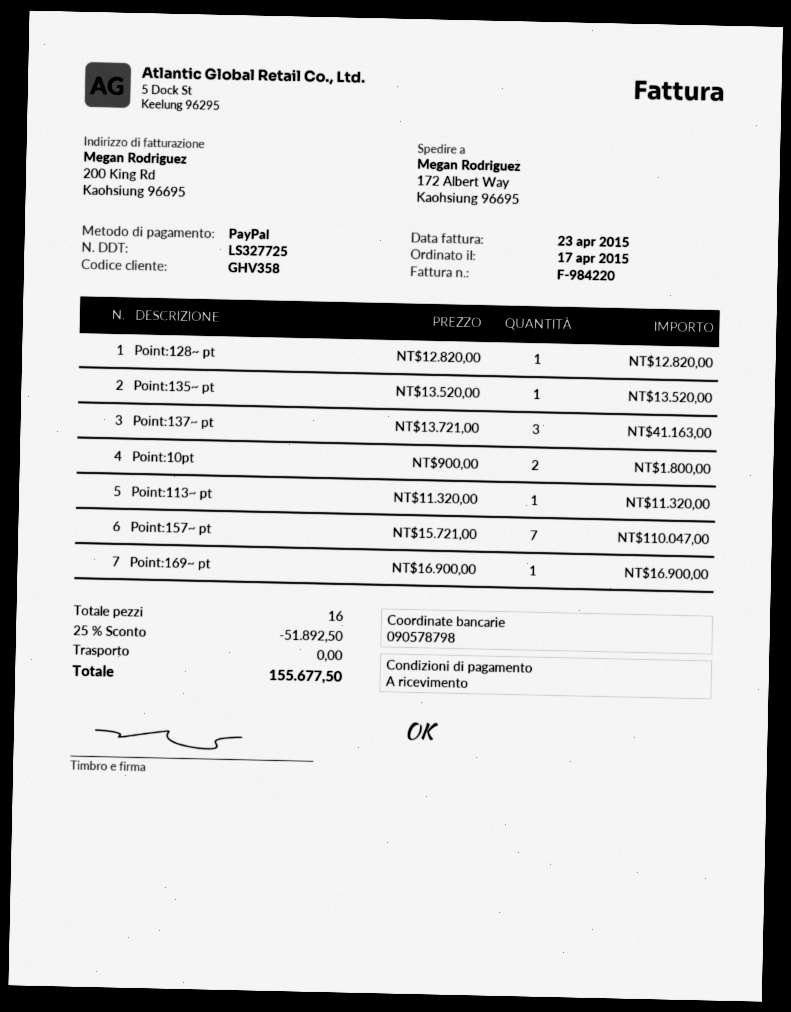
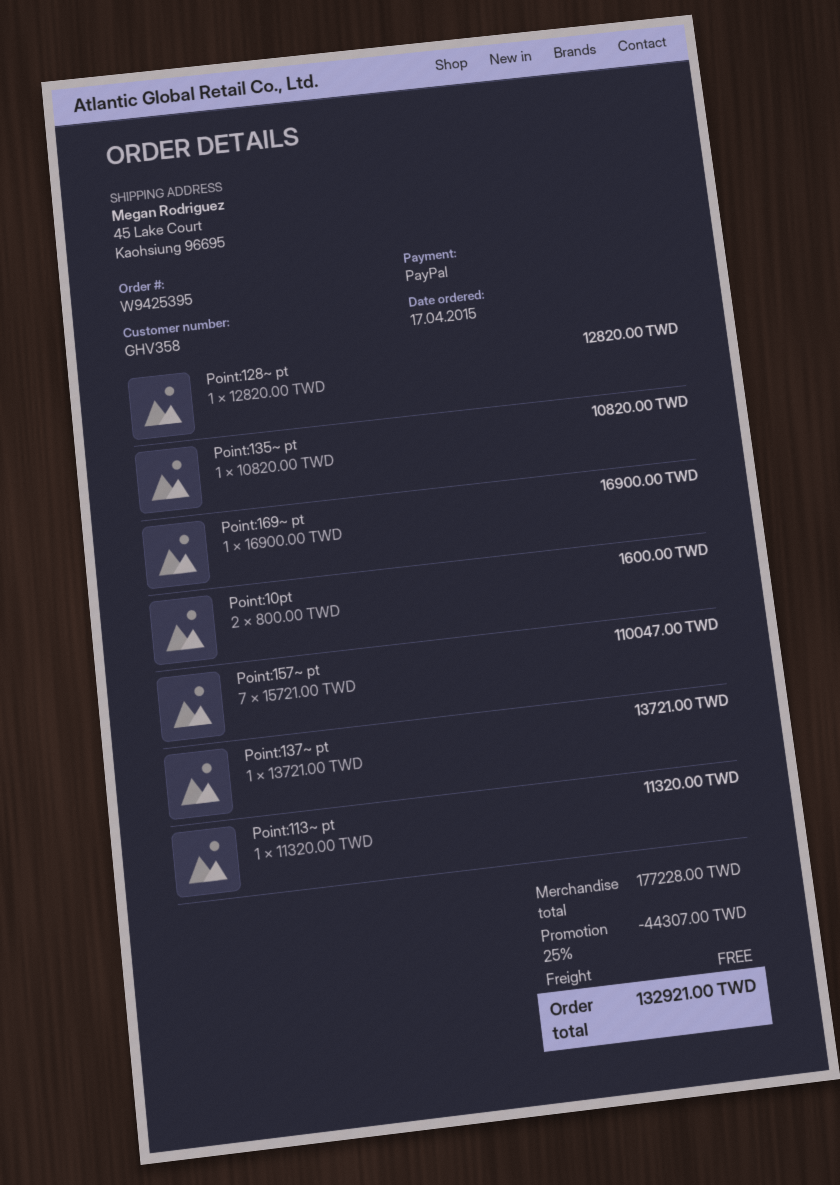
ship to: 172 Albert Way, Kaohsiung 96695 -> 45 Lake Court, Kaohsiung 96695
Point:135~ pt: 1 x 13520.00 = 13520.00 -> 1 x 10820.00 = 10820.00
Point:137~ pt: 3 x 13721.00 = 41163.00 -> 1 x 13721.00 = 13721.00
Point:10pt: 2 x 900.00 = 1800.00 -> 2 x 800.00 = 1600.00
discount: 25% = 51892.50 -> 25% = 44307.00
total: 155677.50 -> 132921.00

